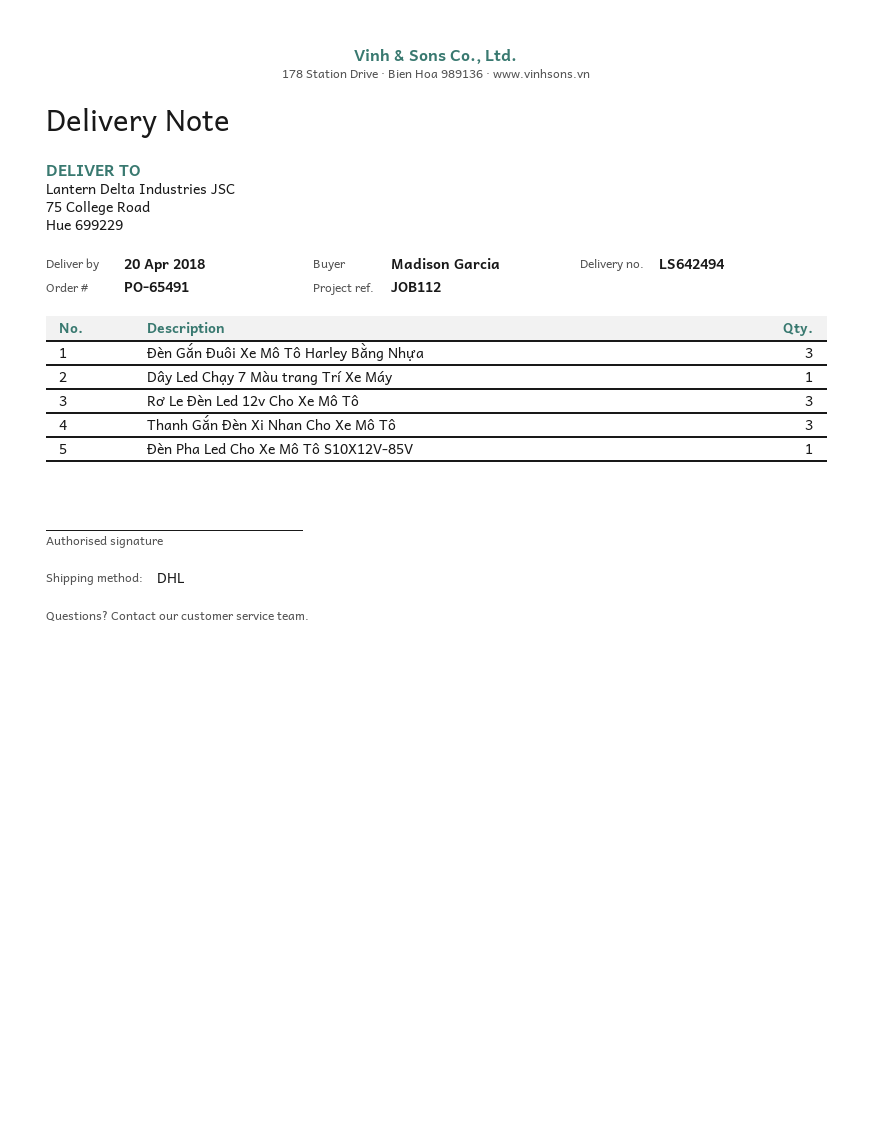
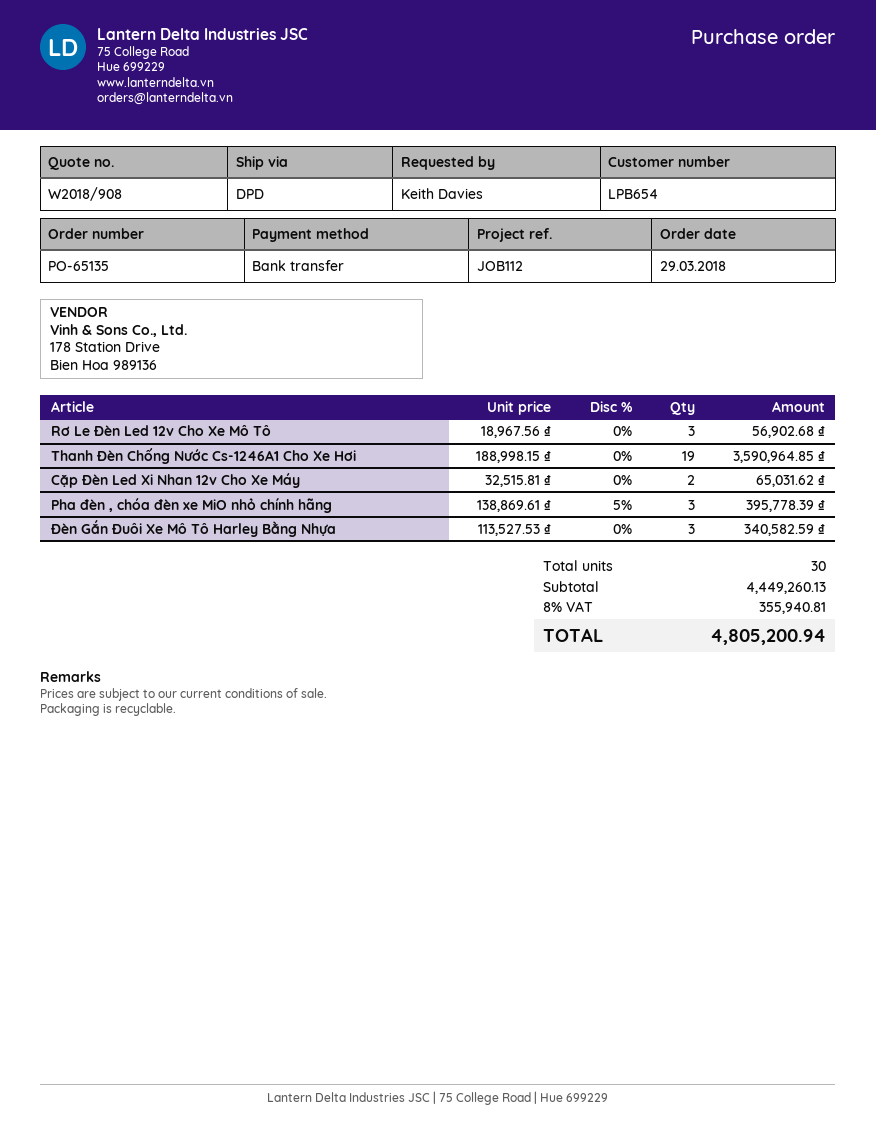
order number: PO-65491 -> PO-65135
ordered by: Madison Garcia -> Keith Davies
shipping method: DHL -> DPD
Dây Led Chạy 7 Màu trang Trí Xe Máy: 1 -> none
Thanh Gắn Đèn Xi Nhan Cho Xe Mô Tô: 3 -> none
Đèn Pha Led Cho Xe Mô Tô S10X12V-85V: 1 -> none
Thanh Đèn Chống Nước Cs-1246A1 Cho Xe Hơi: none -> 19
Cặp Đèn Led Xi Nhan 12v Cho Xe Máy: none -> 2
Pha đèn , chóa đèn xe MiO nhỏ chính hãng: none -> 3

